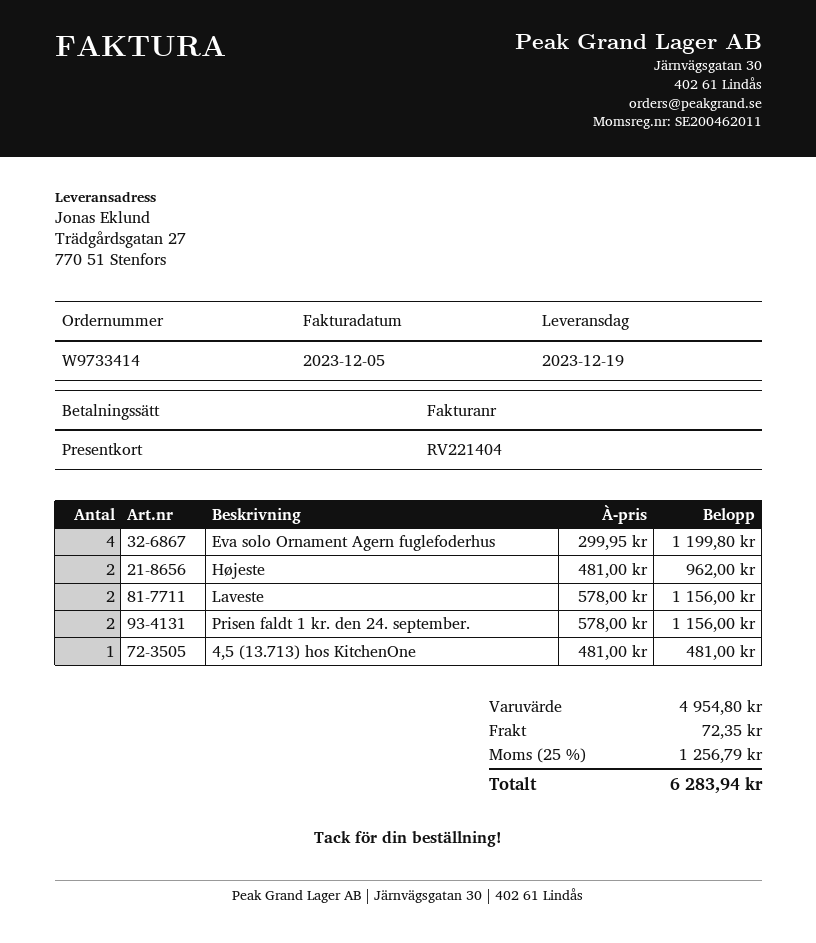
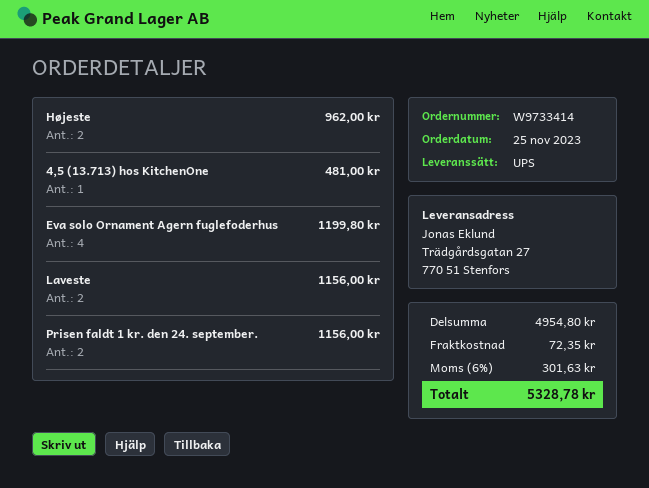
tax: 25% = 1256.79 -> 6% = 301.63
total: 6283.94 -> 5328.78

